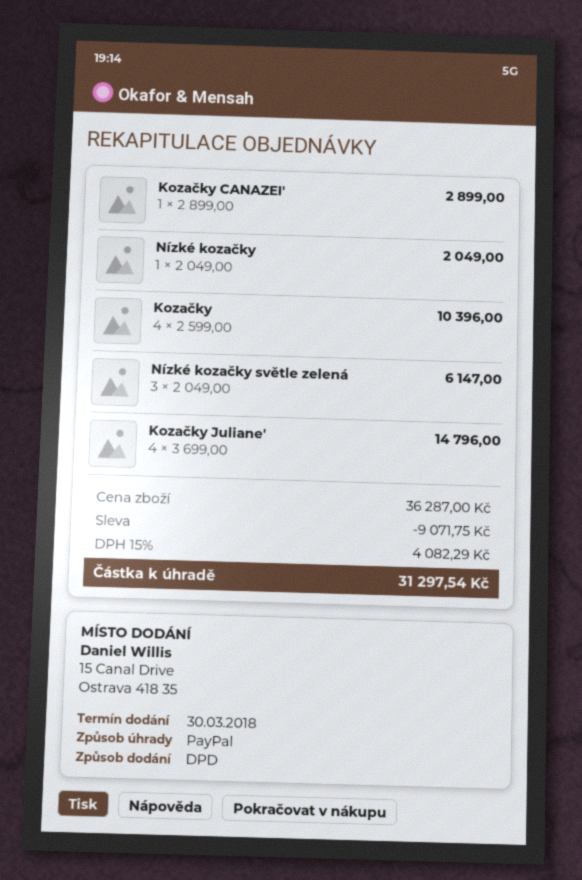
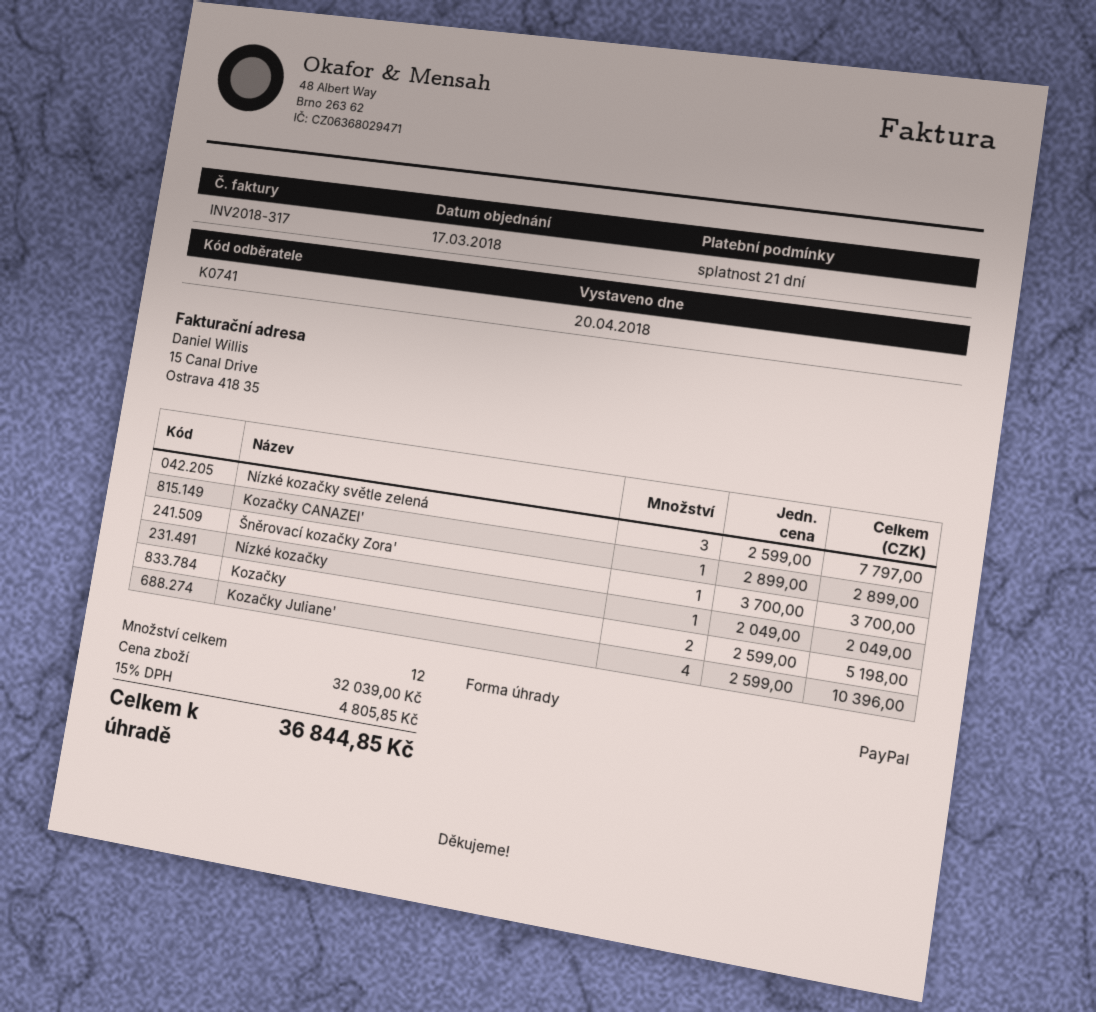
Kozačky: 4 x 2599.00 = 10396.00 -> 2 x 2599.00 = 5198.00
Nízké kozačky světle zelená: 3 x 2049.00 = 6147.00 -> 3 x 2599.00 = 7797.00
Kozačky Juliane': 4 x 3699.00 = 14796.00 -> 4 x 2599.00 = 10396.00
Šněrovací kozačky Zora': none -> 1 x 3700.00 = 3700.00
subtotal: 36287.00 -> 32039.00
discount: 9071.75 -> none
tax: 15% = 4082.29 -> 15% = 4805.85
total: 31297.54 -> 36844.85

